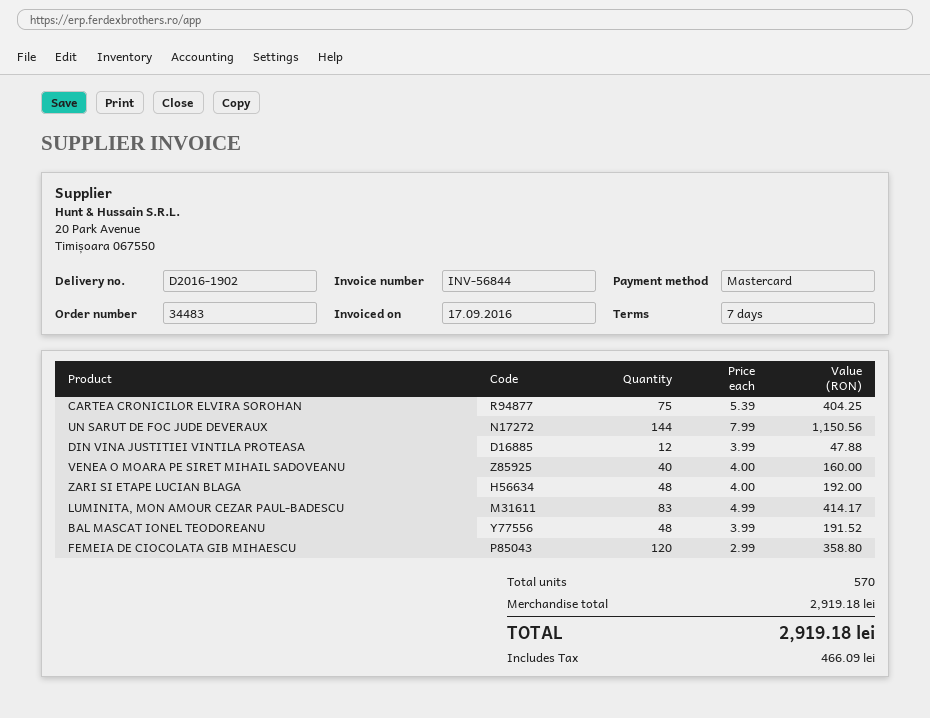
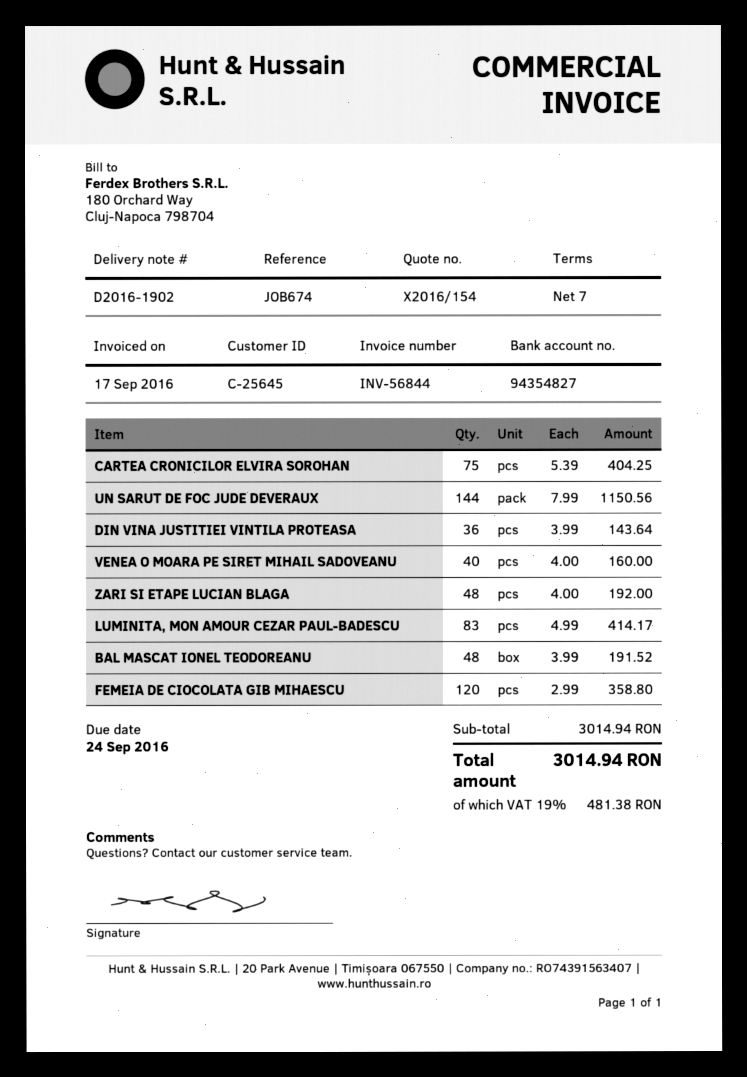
DIN VINA JUSTITIEI VINTILA PROTEASA: 12 x 3.99 = 47.88 -> 36 x 3.99 = 143.64
subtotal: 2919.18 -> 3014.94
tax: 466.09 -> 481.38
total: 2919.18 -> 3014.94

